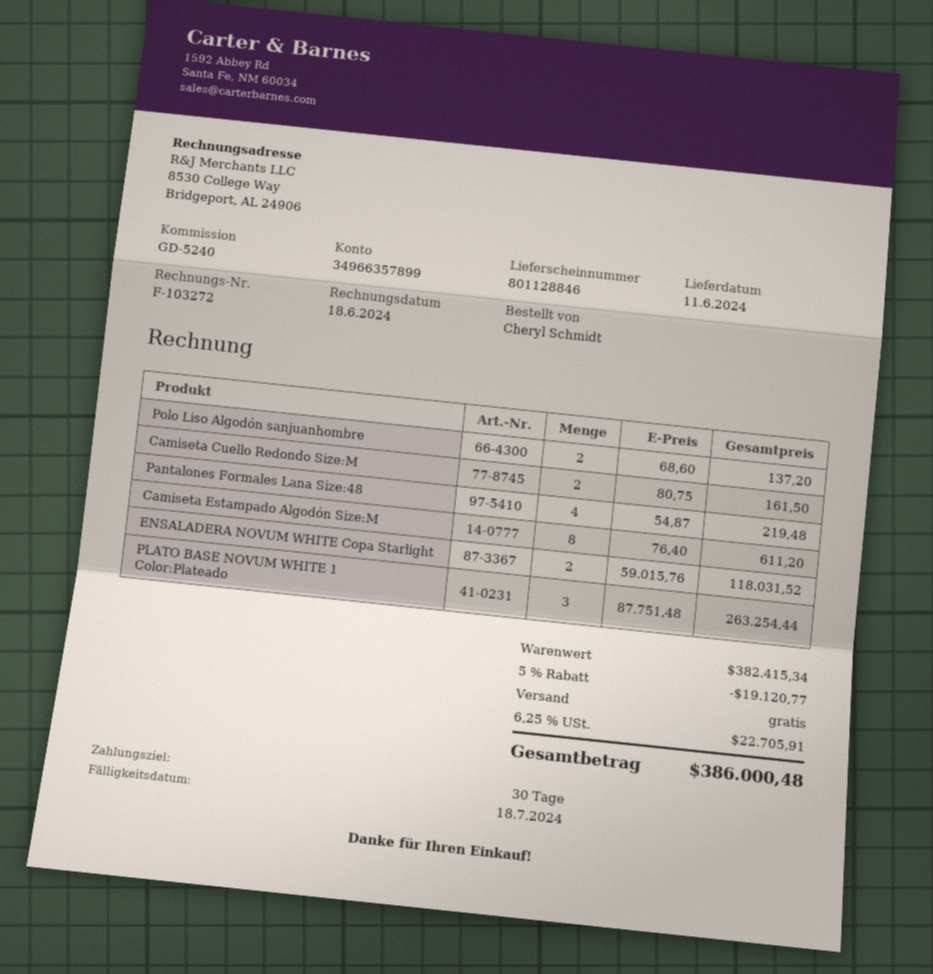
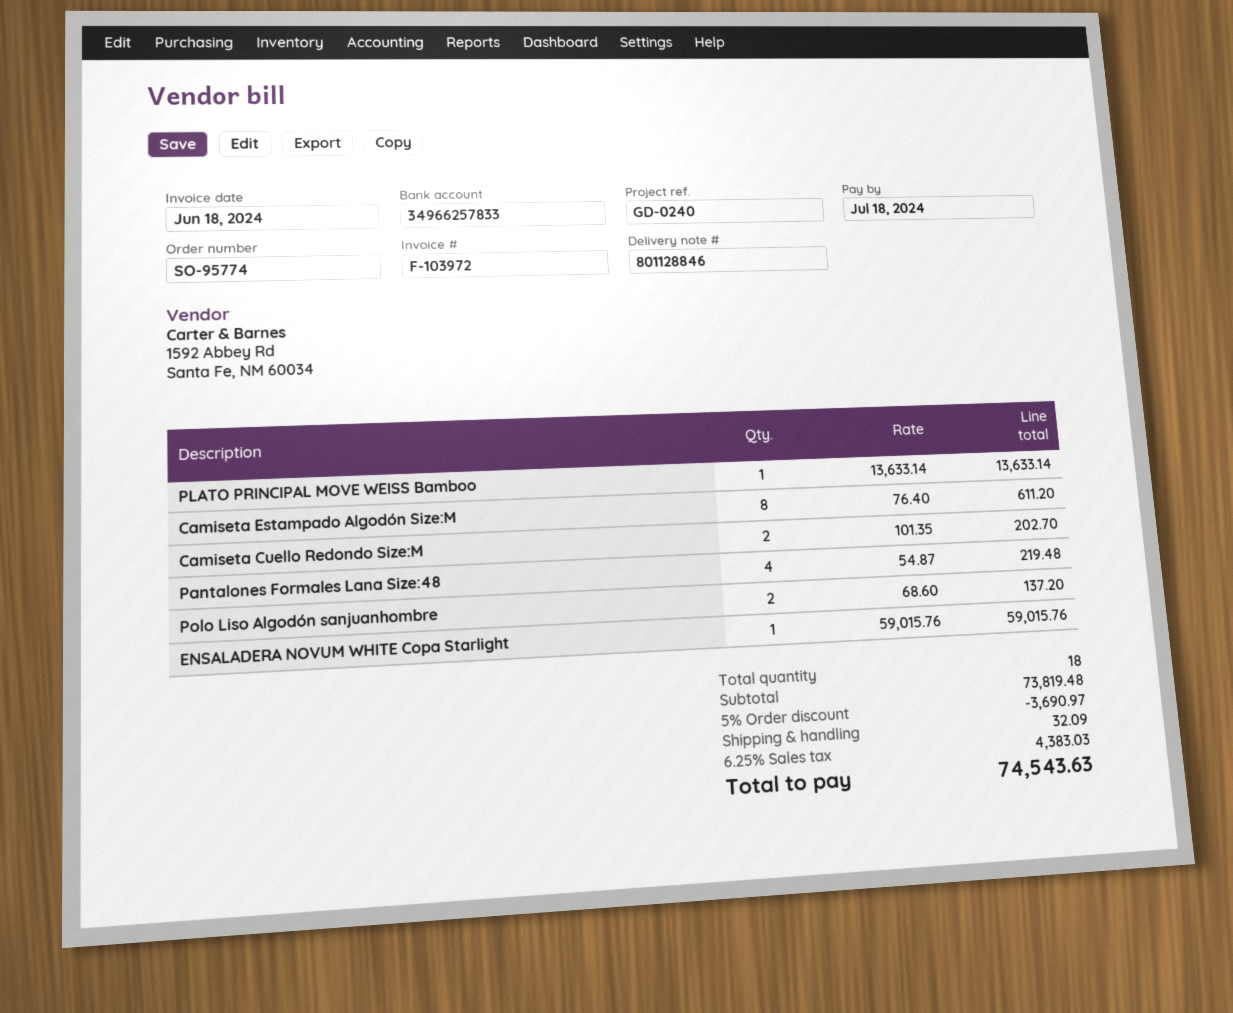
invoice number: F-103272 -> F-103972
reference: GD-5240 -> GD-0240
bank account: 34966357899 -> 34966257833
Camiseta Cuello Redondo Size:M: 2 x 80.75 = 161.50 -> 2 x 101.35 = 202.70
ENSALADERA NOVUM WHITE Copa Starlight: 2 x 59015.76 = 118031.52 -> 1 x 59015.76 = 59015.76
PLATO BASE NOVUM WHITE 1 Color:Plateado: 3 x 87751.48 = 263254.44 -> none
PLATO PRINCIPAL MOVE WEISS Bamboo: none -> 1 x 13633.14 = 13633.14
subtotal: 382415.34 -> 73819.48
discount: 5% = 19120.77 -> 5% = 3690.97
shipping: 0.00 -> 32.09
tax: 6.25% = 22705.91 -> 6.25% = 4383.03
total: 386000.48 -> 74543.63

